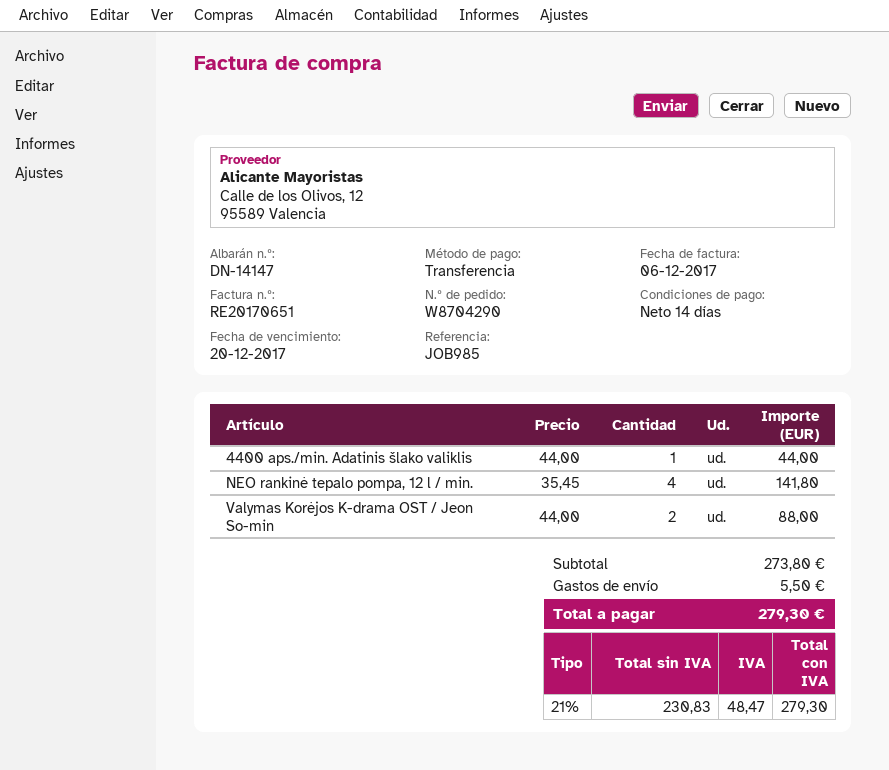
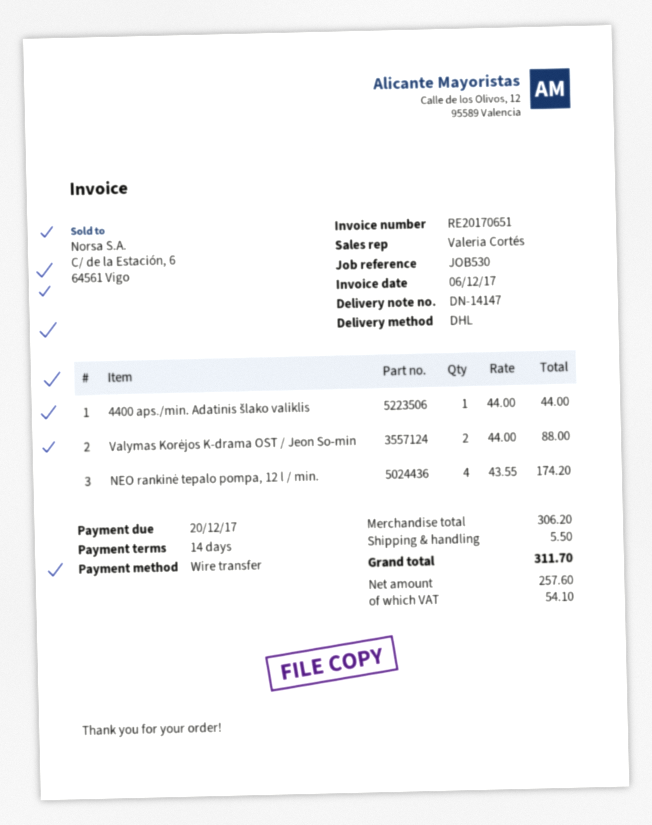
reference: JOB985 -> JOB530
NEO rankinė tepalo pompa, 12 l / min.: 4 x 35.45 = 141.80 -> 4 x 43.55 = 174.20
subtotal: 273.80 -> 306.20
net: 230.83 -> 257.60
tax: 48.47 -> 54.10
total: 279.30 -> 311.70

